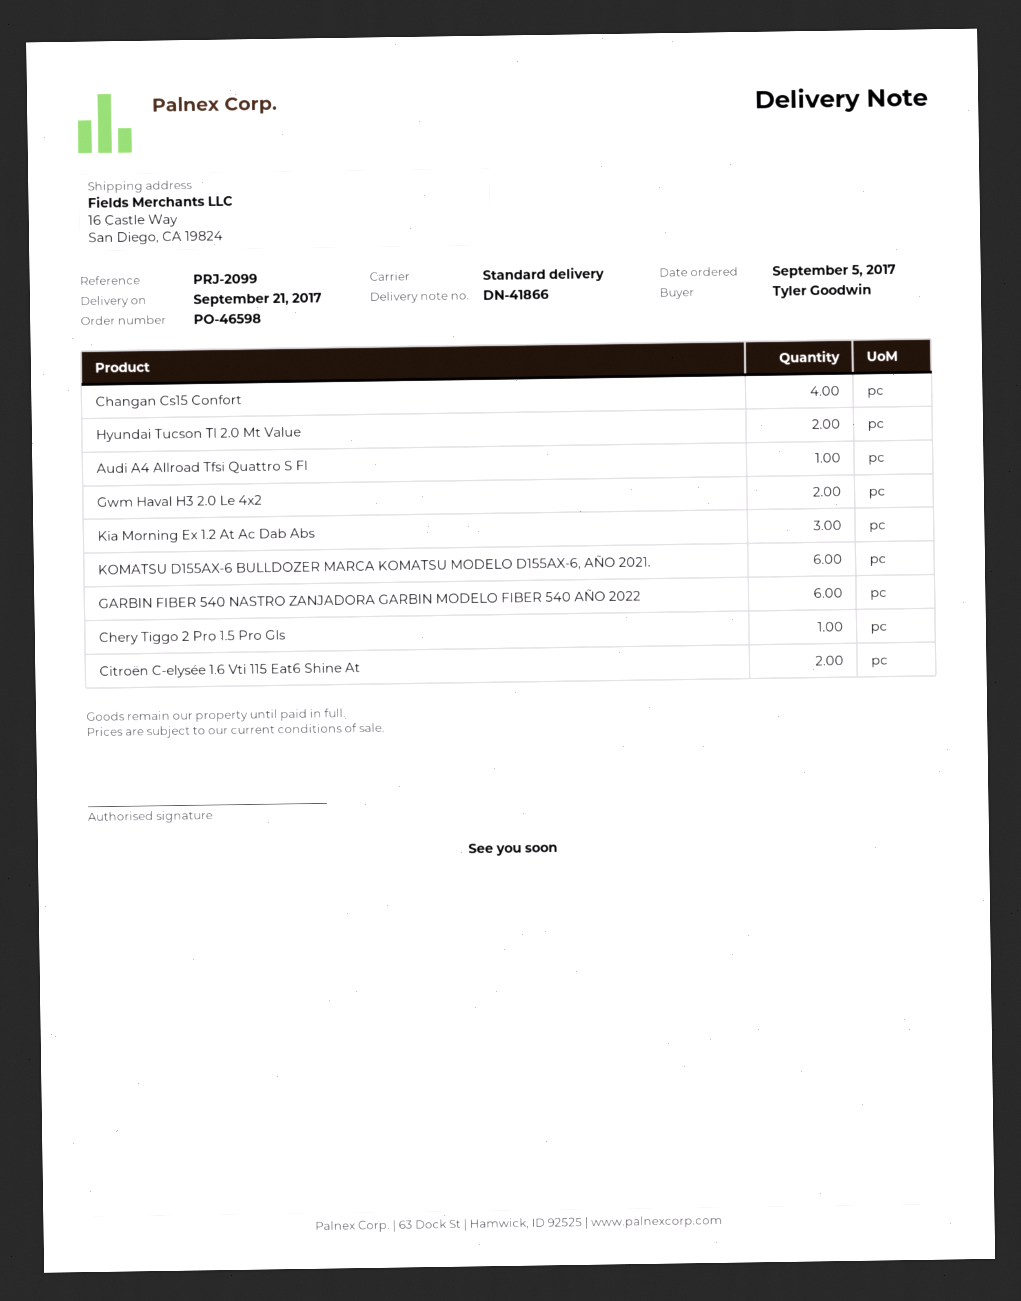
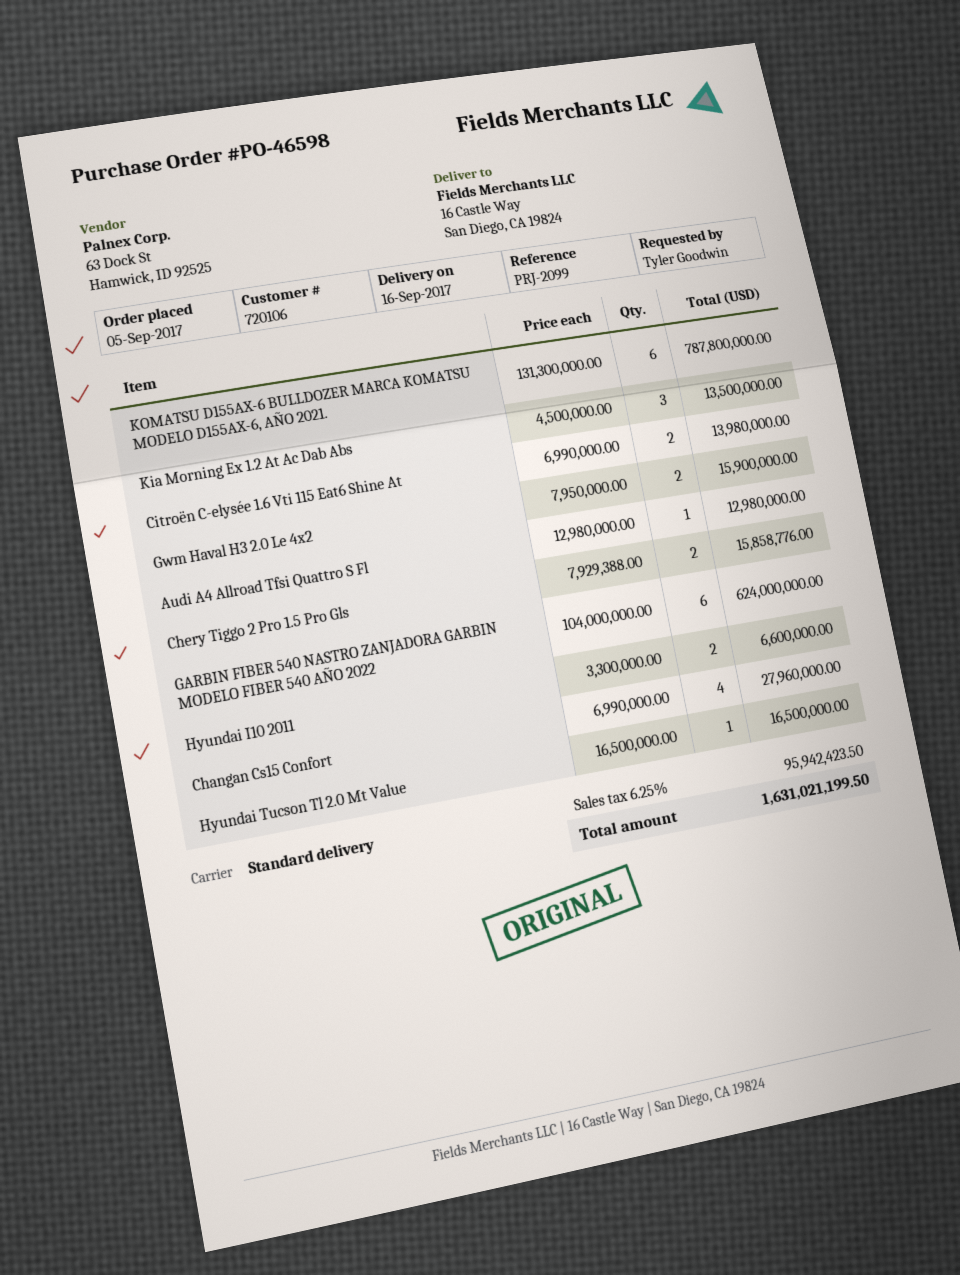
delivery date: 2017-09-21 -> 2017-09-16
Hyundai Tucson Tl 2.0 Mt Value: 2 -> 1
Chery Tiggo 2 Pro 1.5 Pro Gls: 1 -> 2
Hyundai I10 2011: none -> 2

